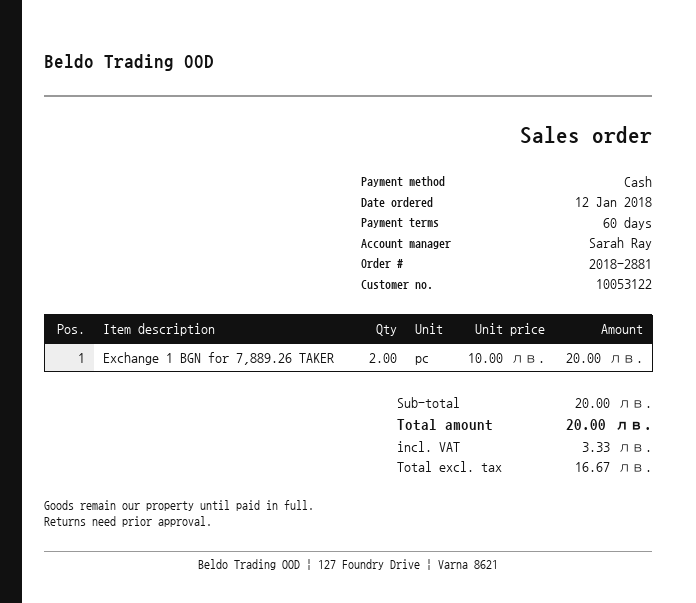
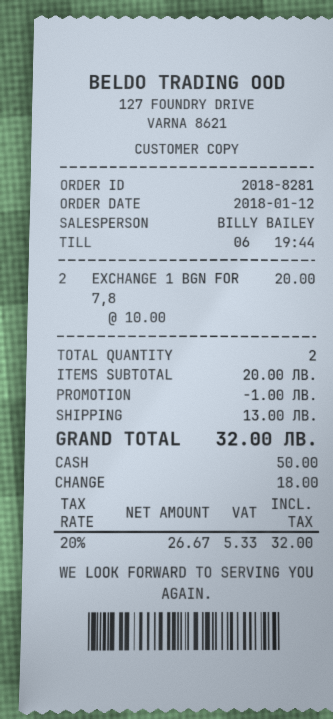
order number: 2018-2881 -> 2018-8281
sales rep: Sarah Ray -> BILLY BAILEY
discount: none -> 1.00
shipping: none -> 13.00
net: 16.67 -> 26.67
tax: 3.33 -> 5.33
total: 20.00 -> 32.00

